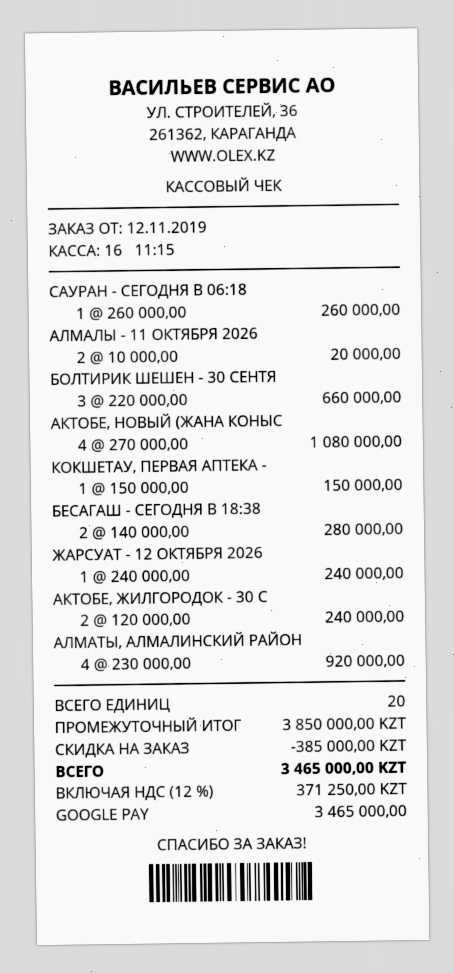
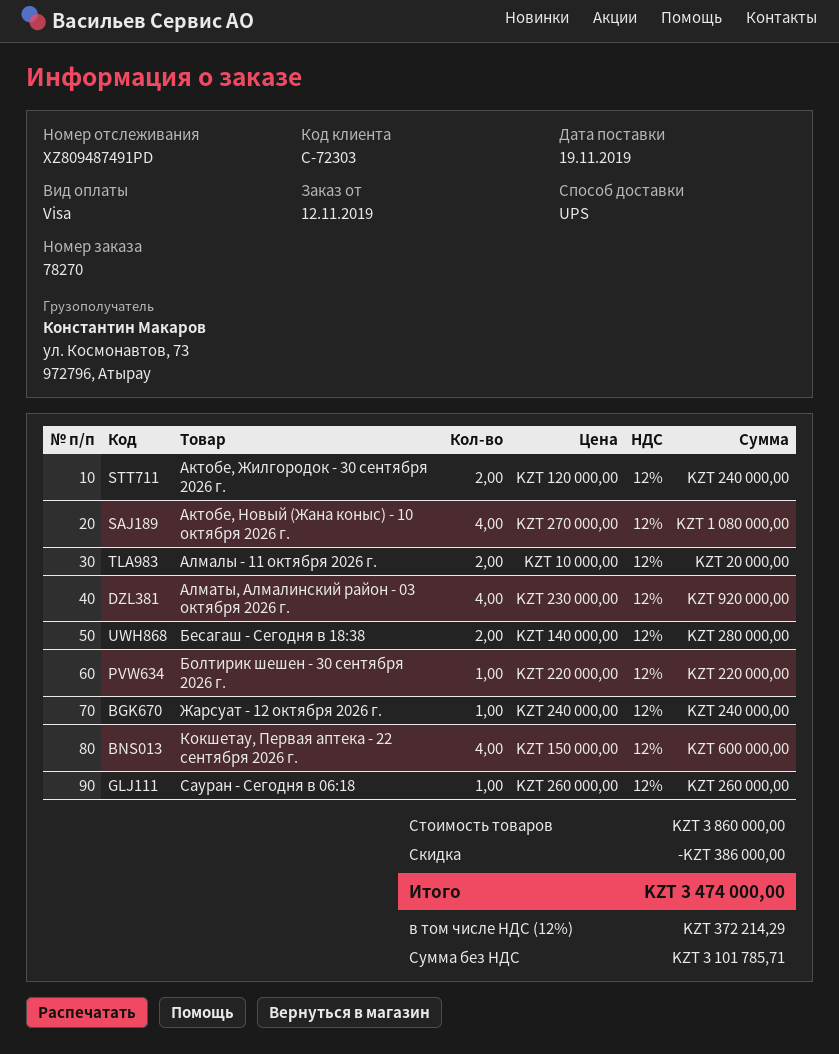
payment method: Google Pay -> Visa
БОЛТИРИК ШЕШЕН - 30 СЕНТЯ: 3 x 220000.00 = 660000.00 -> 1 x 220000.00 = 220000.00
КОКШЕТАУ, ПЕРВАЯ АПТЕКА -: 1 x 150000.00 = 150000.00 -> 4 x 150000.00 = 600000.00
subtotal: 3850000.00 -> 3860000.00
discount: 385000.00 -> 386000.00
tax: 12% = 371250.00 -> 12% = 372214.29
total: 3465000.00 -> 3474000.00

